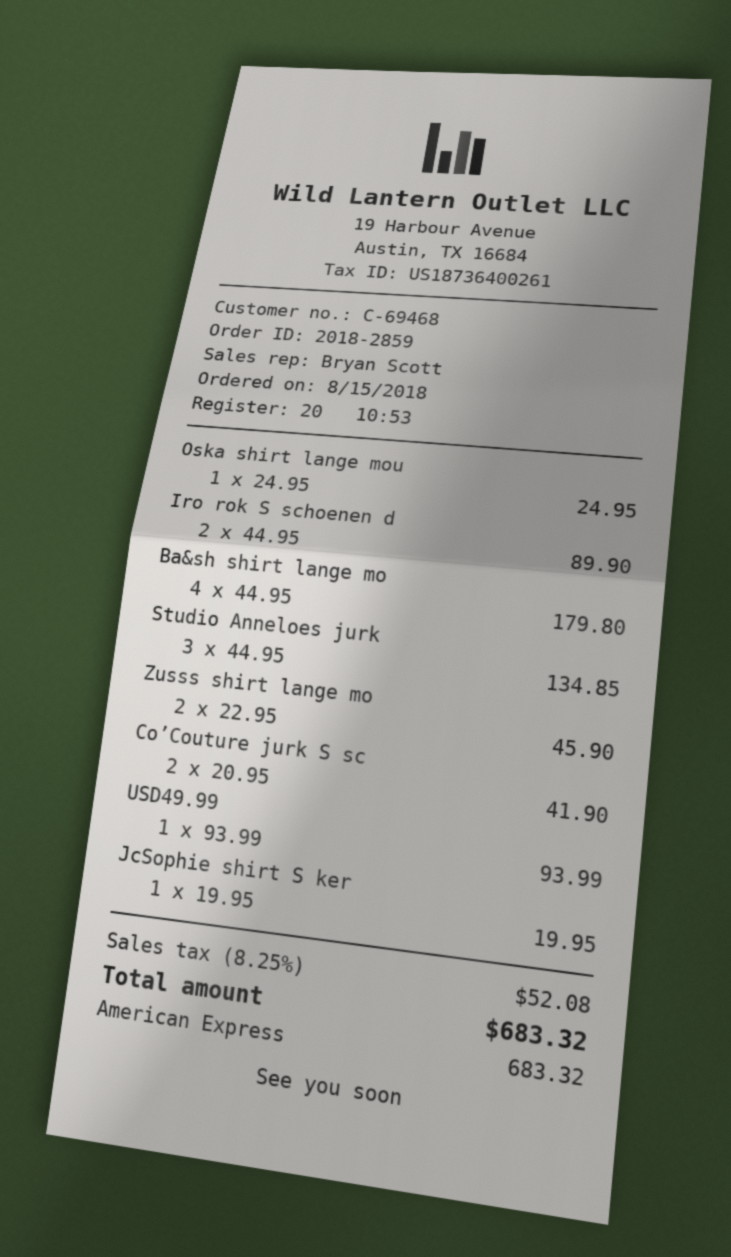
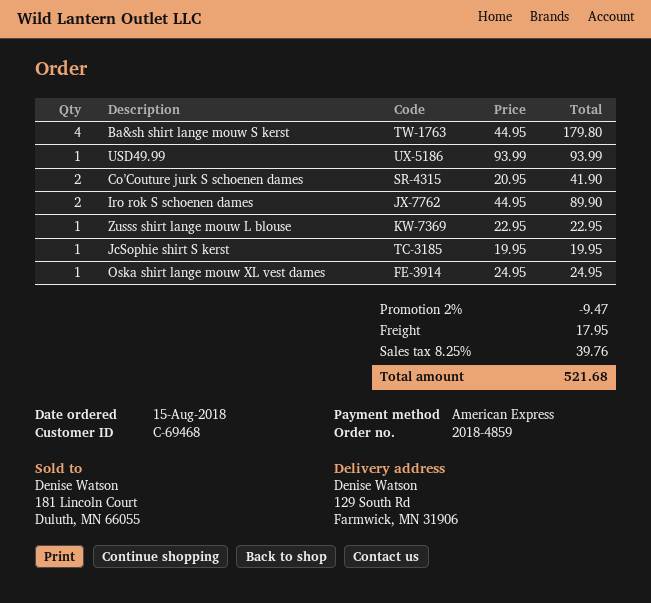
order number: 2018-2859 -> 2018-4859
Studio Anneloes jurk: 3 x 44.95 = 134.85 -> none
Zusss shirt lange mo: 2 x 22.95 = 45.90 -> 1 x 22.95 = 22.95
discount: none -> 2% = 9.47
shipping: none -> 17.95
tax: 8.25% = 52.08 -> 8.25% = 39.76
total: 683.32 -> 521.68

